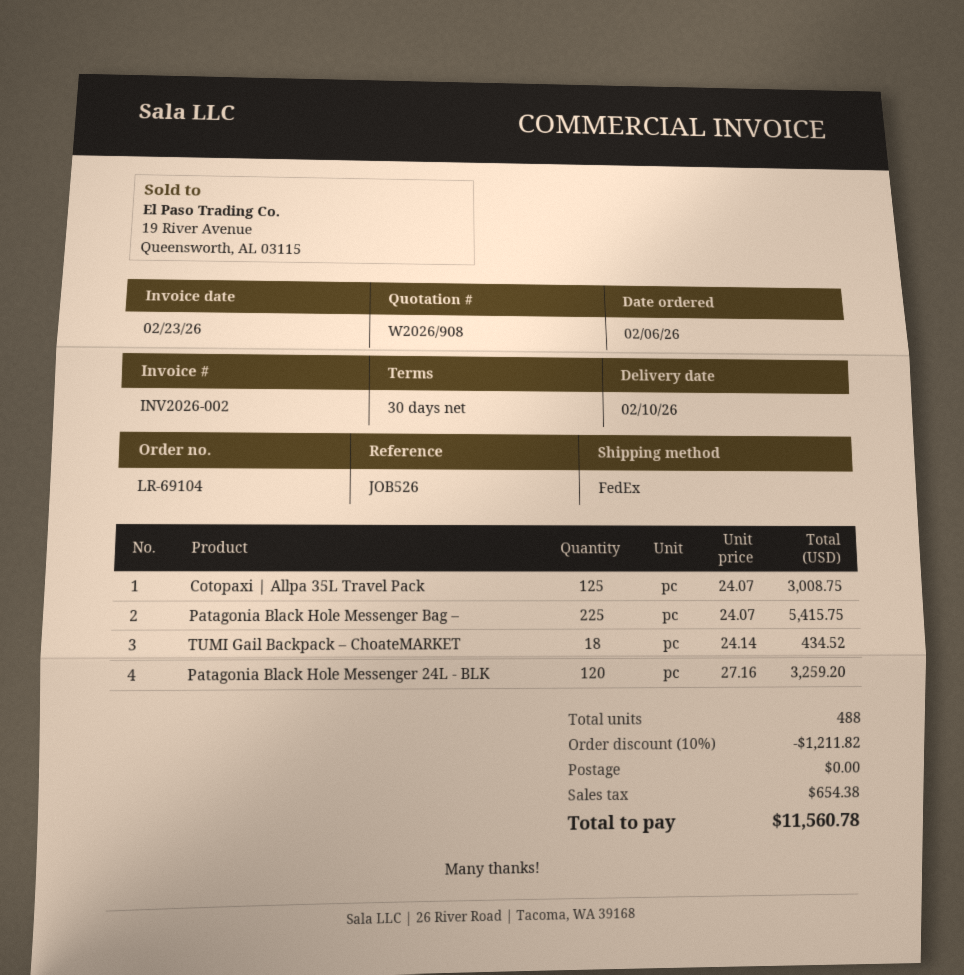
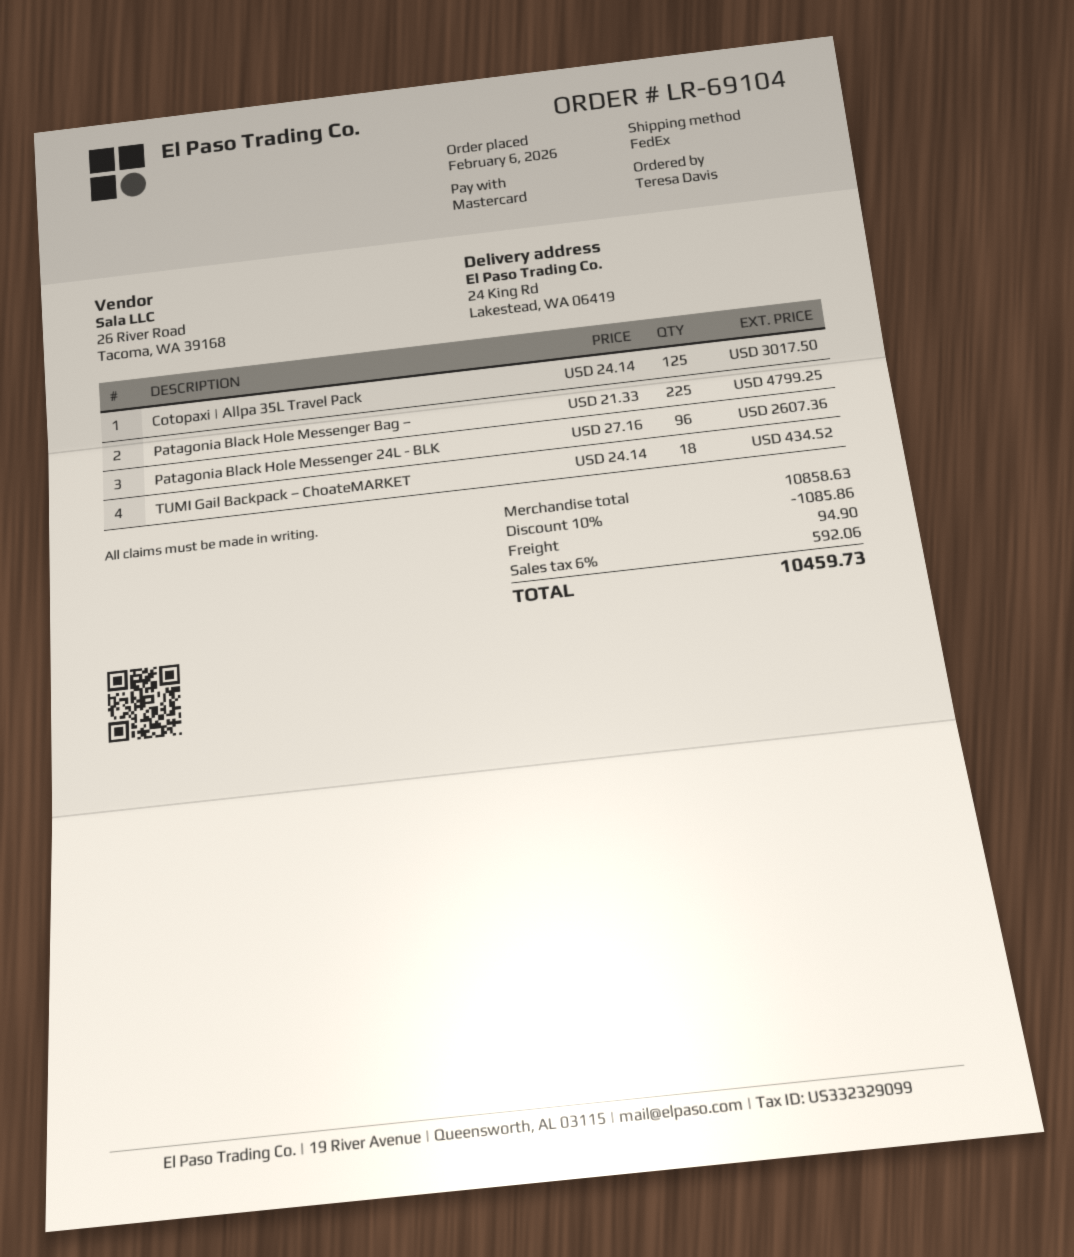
Cotopaxi | Allpa 35L Travel Pack: 125 x 24.07 = 3008.75 -> 125 x 24.14 = 3017.50
Patagonia Black Hole Messenger Bag –: 225 x 24.07 = 5415.75 -> 225 x 21.33 = 4799.25
Patagonia Black Hole Messenger 24L - BLK: 120 x 27.16 = 3259.20 -> 96 x 27.16 = 2607.36
discount: 10% = 1211.82 -> 10% = 1085.86
shipping: 0.00 -> 94.90
tax: 654.38 -> 592.06
total: 11560.78 -> 10459.73

